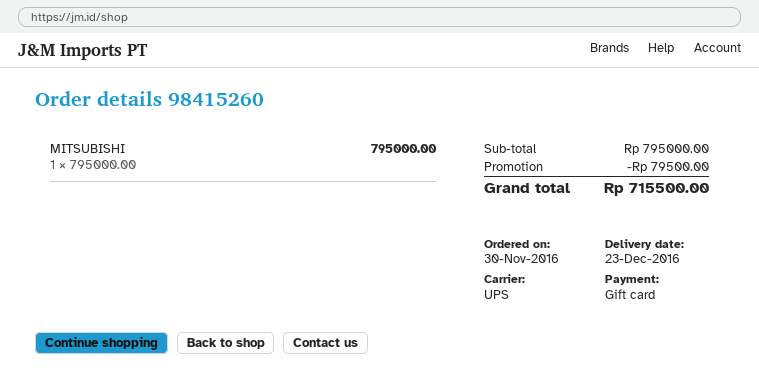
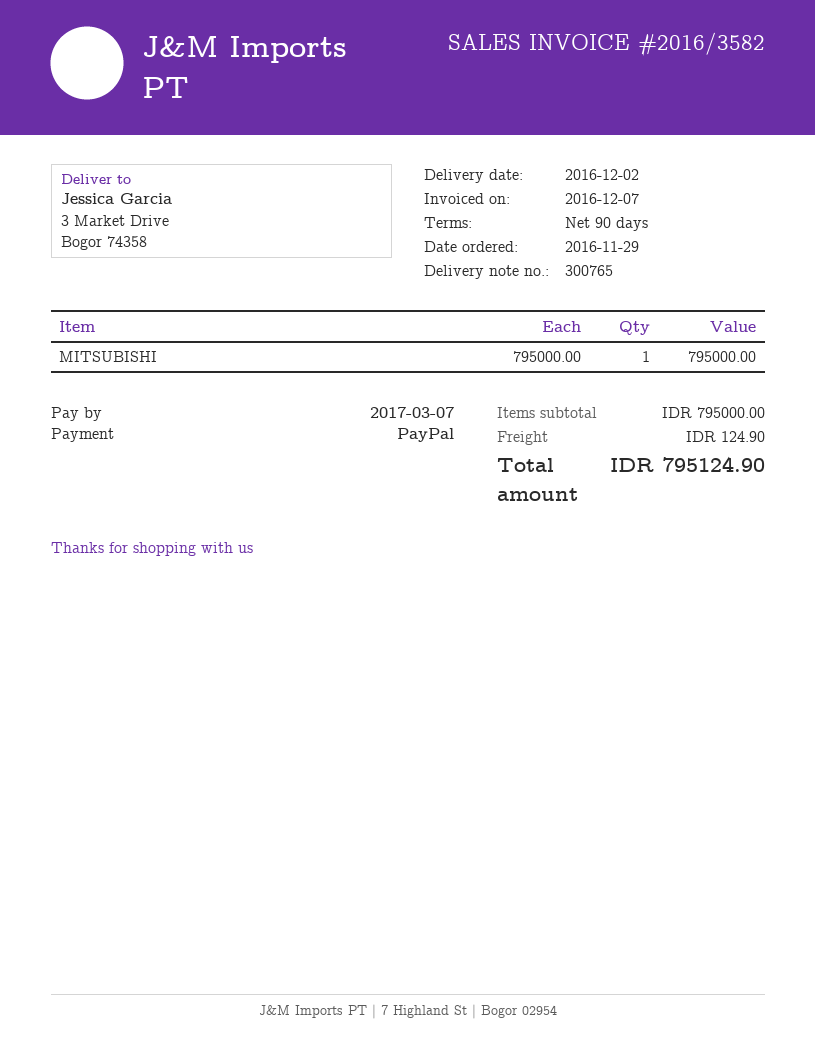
order date: 2016-11-30 -> 2016-11-29
delivery date: 2016-12-23 -> 2016-12-02
payment method: gift card -> PayPal
discount: 79500.00 -> none
shipping: none -> 124.90
total: 715500.00 -> 795124.90

